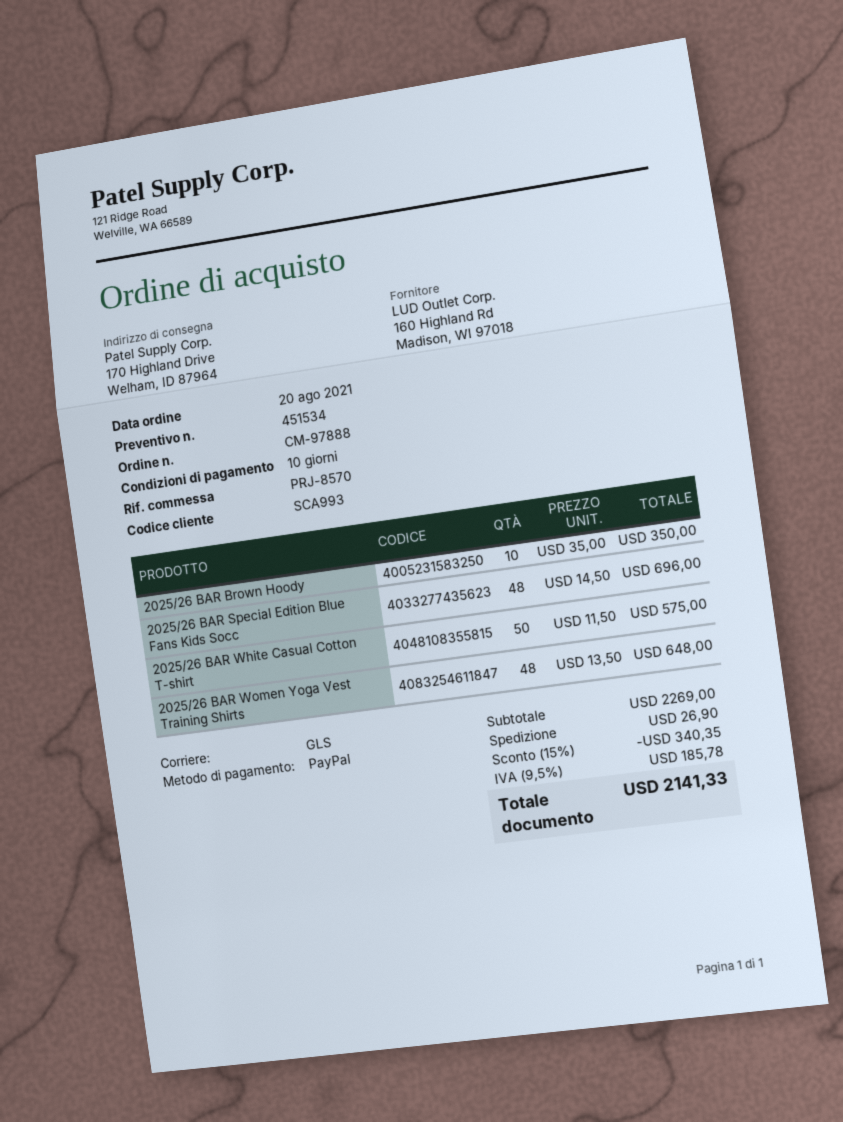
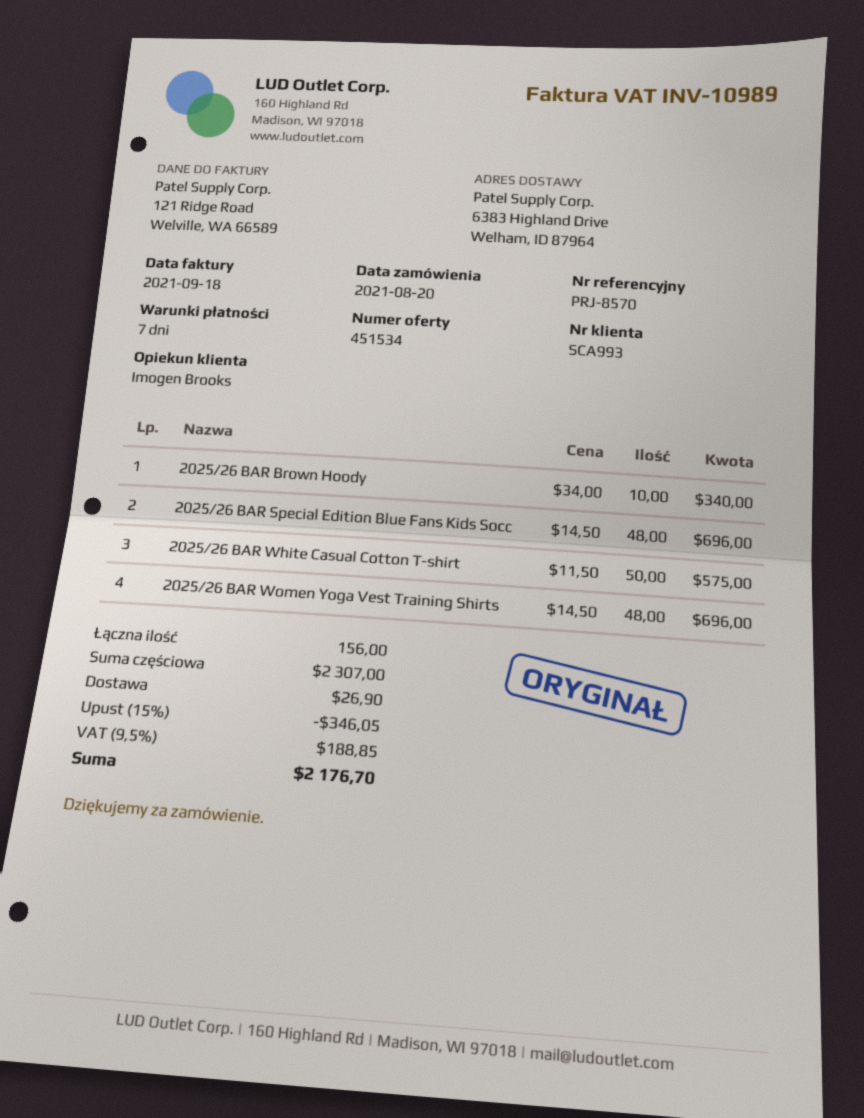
payment terms: 10 days -> 7 days
ship to: 170 Highland Drive, Welham, ID 87964 -> 6383 Highland Drive, Welham, ID 87964
2025/26 BAR Brown Hoody: 10 x 35.00 = 350.00 -> 10 x 34.00 = 340.00
2025/26 BAR Women Yoga Vest Training Shirts: 48 x 13.50 = 648.00 -> 48 x 14.50 = 696.00
subtotal: 2269.00 -> 2307.00
discount: 15% = 340.35 -> 15% = 346.05
tax: 9.5% = 185.78 -> 9.5% = 188.85
total: 2141.33 -> 2176.70

